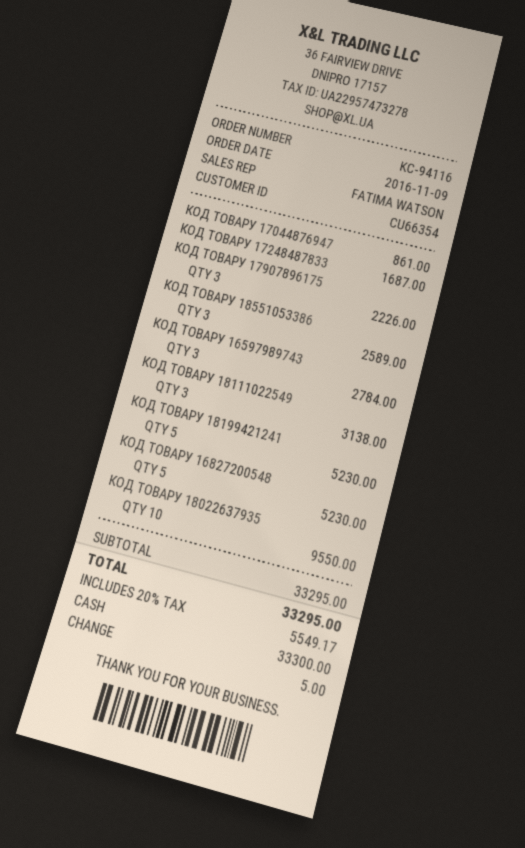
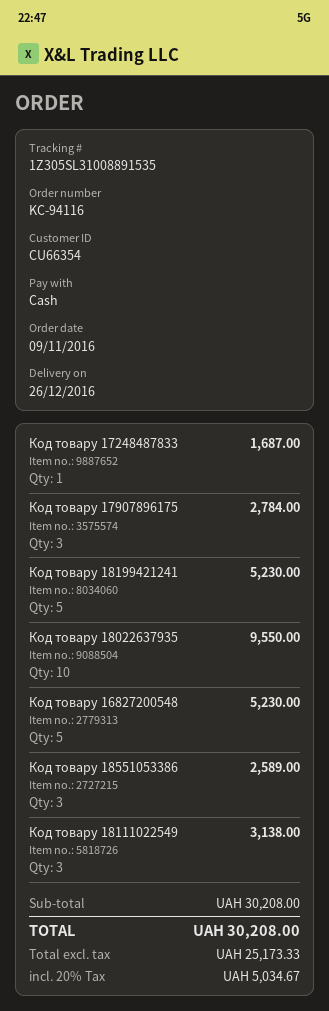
КОД ТОВАРУ 17044876947: 1 for 861.00 -> none
КОД ТОВАРУ 17907896175: 3 for 2226.00 -> 3 for 2784.00
КОД ТОВАРУ 16597989743: 3 for 2784.00 -> none
subtotal: 33295.00 -> 30208.00
tax: 20% = 5549.17 -> 20% = 5034.67
total: 33295.00 -> 30208.00

